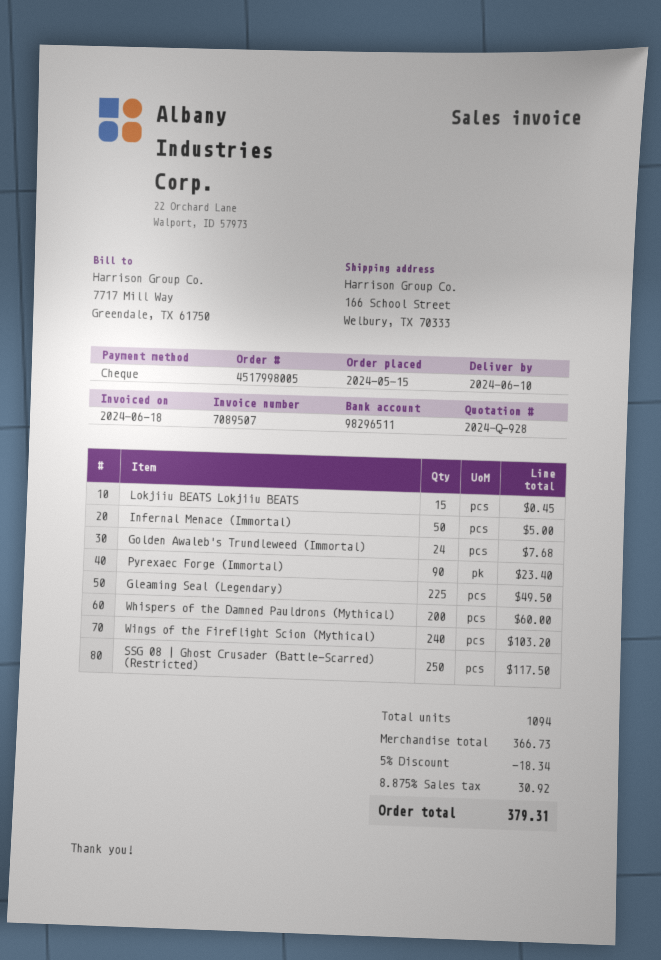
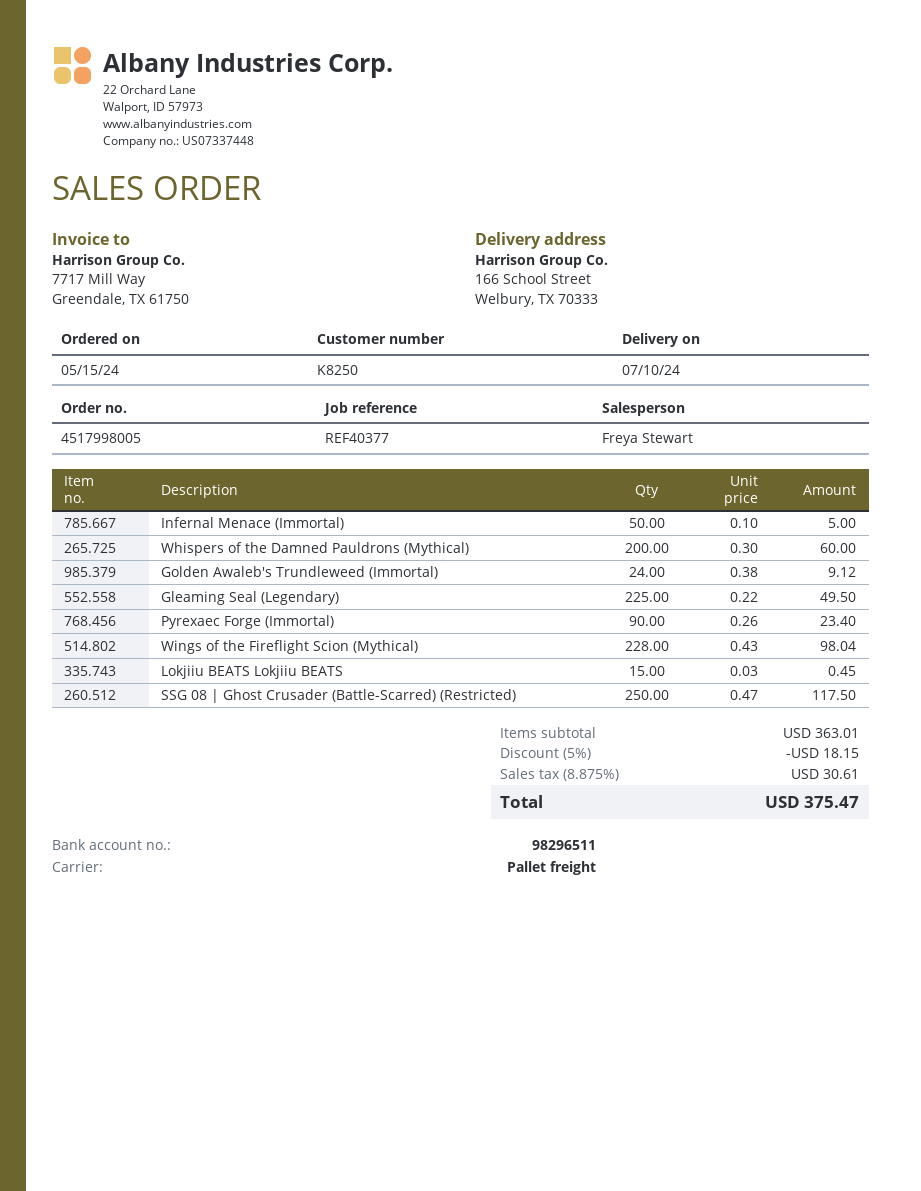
delivery date: 2024-06-10 -> 2024-07-10
Golden Awaleb's Trundleweed (Immortal): 24 for 7.68 -> 24 for 9.12
Wings of the Fireflight Scion (Mythical): 240 for 103.20 -> 228 for 98.04
subtotal: 366.73 -> 363.01
discount: 5% = 18.34 -> 5% = 18.15
tax: 8.875% = 30.92 -> 8.875% = 30.61
total: 379.31 -> 375.47

